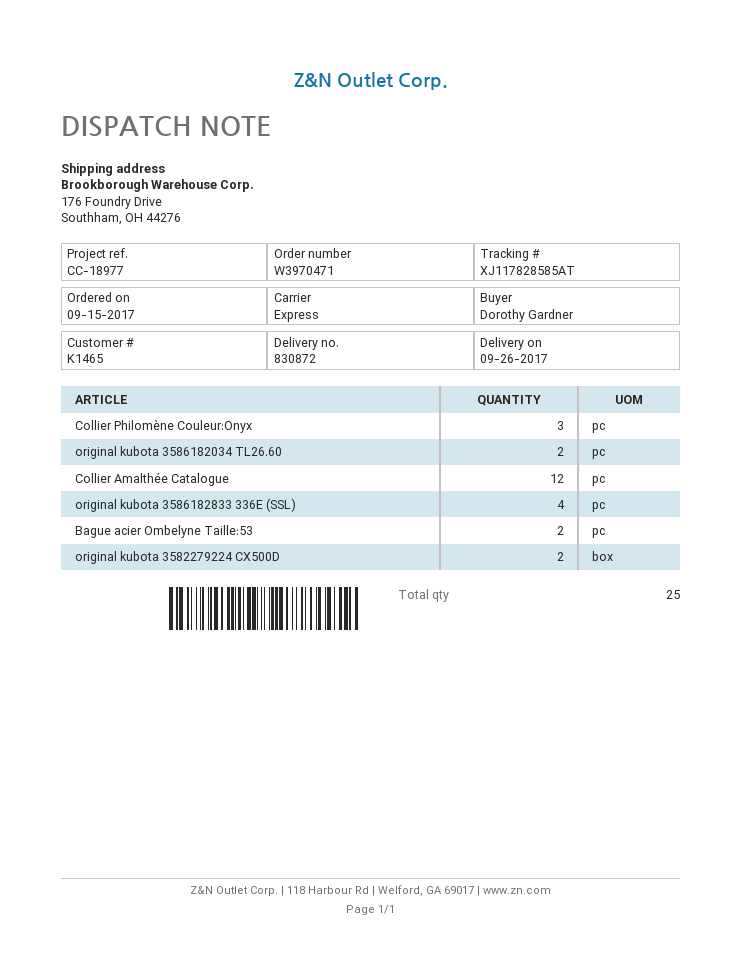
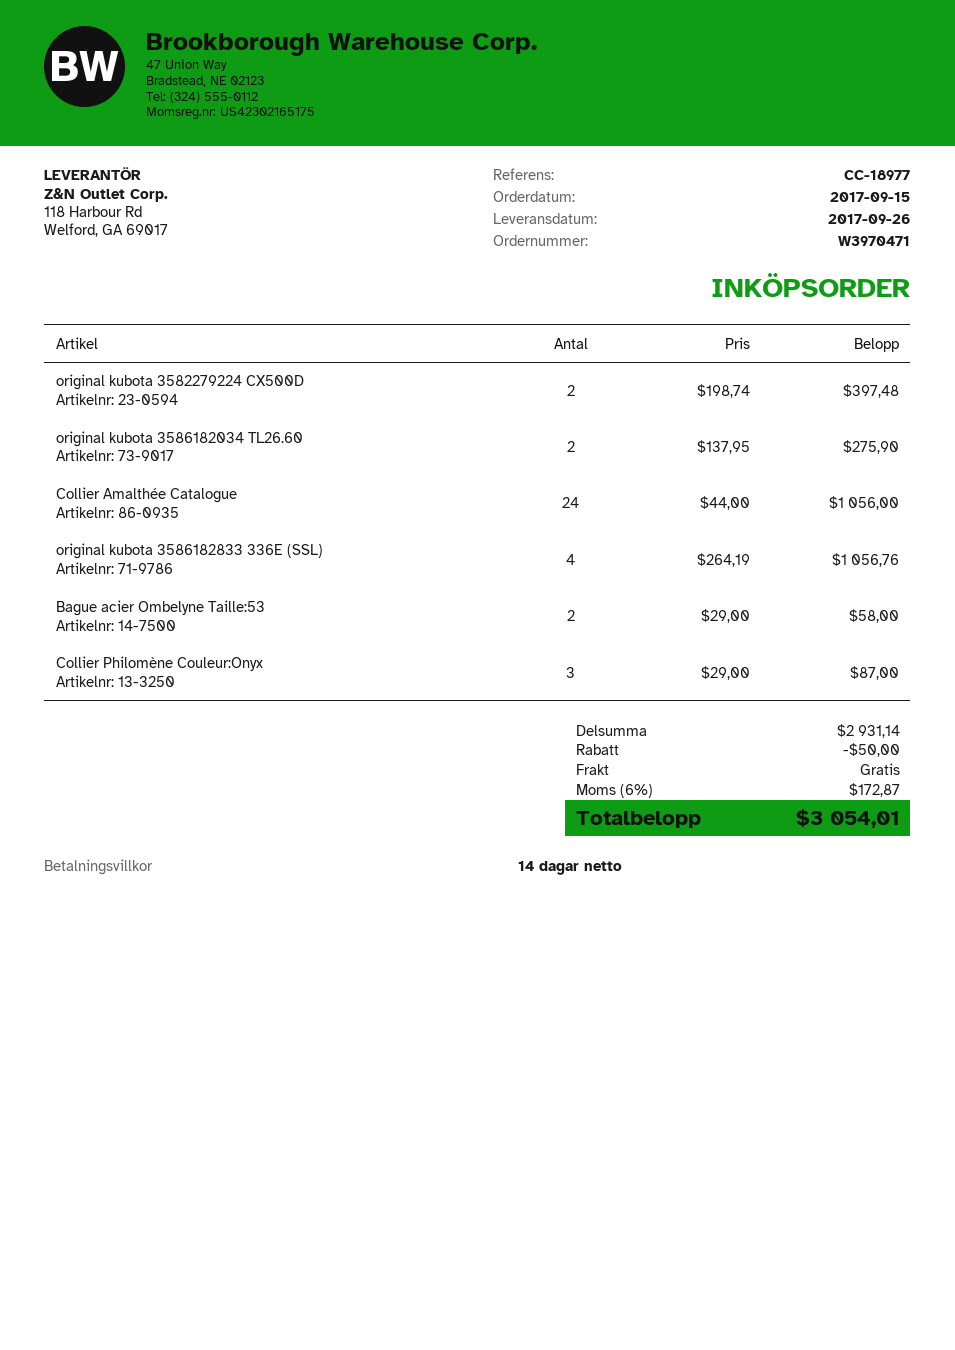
Collier Amalthée Catalogue: 12 -> 24

